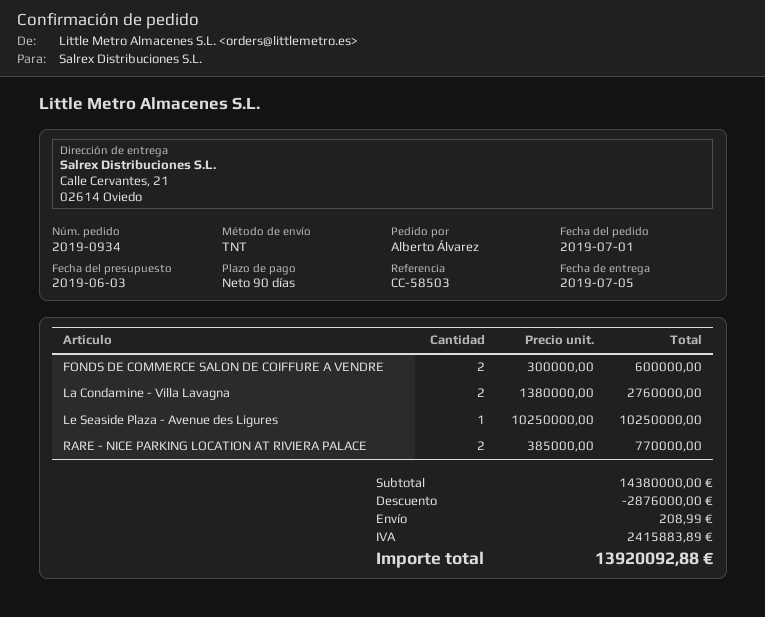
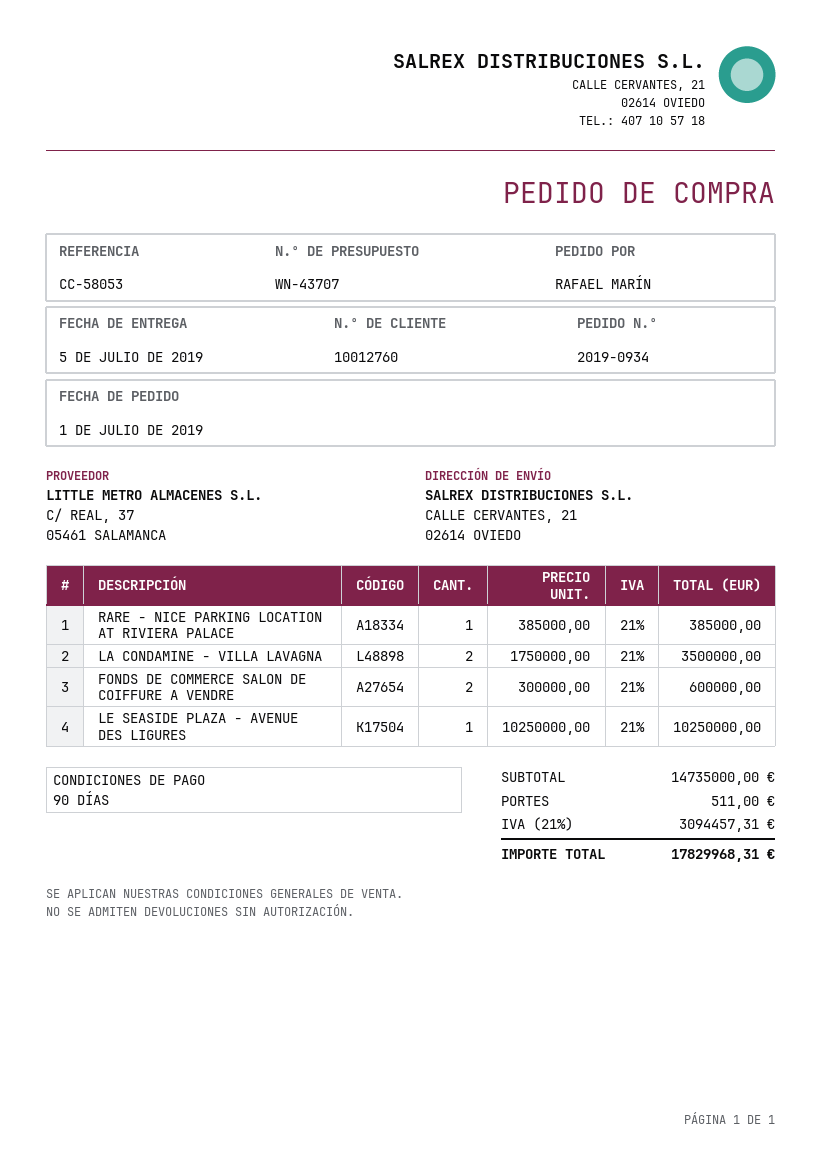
reference: CC-58503 -> CC-58053
ordered by: Alberto Álvarez -> RAFAEL MARÍN
La Condamine - Villa Lavagna: 2 x 1380000.00 = 2760000.00 -> 2 x 1750000.00 = 3500000.00
RARE - NICE PARKING LOCATION AT RIVIERA PALACE: 2 x 385000.00 = 770000.00 -> 1 x 385000.00 = 385000.00
subtotal: 14380000.00 -> 14735000.00
discount: 2876000.00 -> none
shipping: 208.99 -> 511.00
tax: 2415883.89 -> 3094457.31
total: 13920092.88 -> 17829968.31

